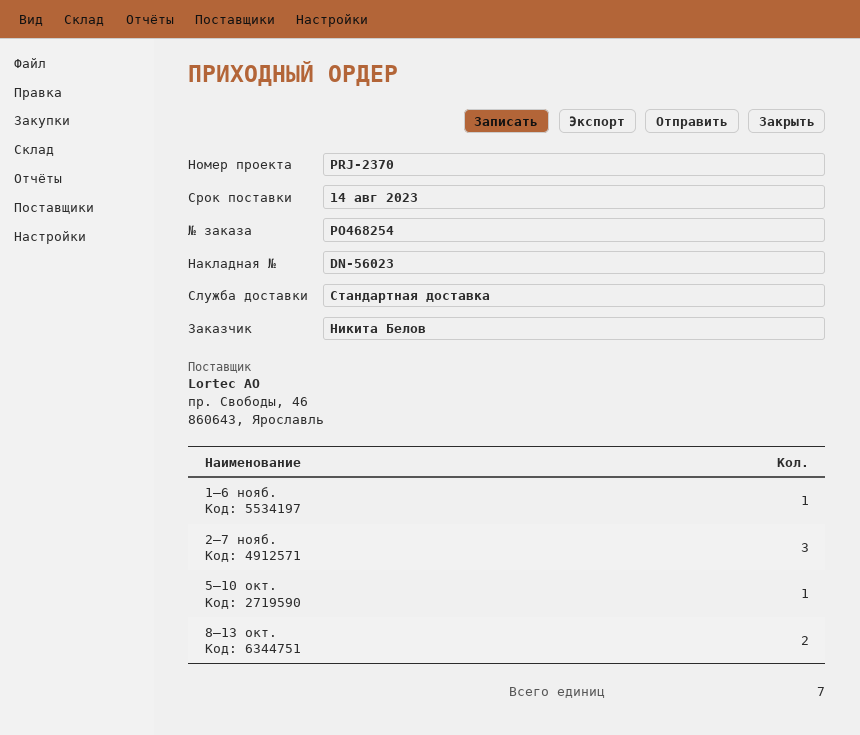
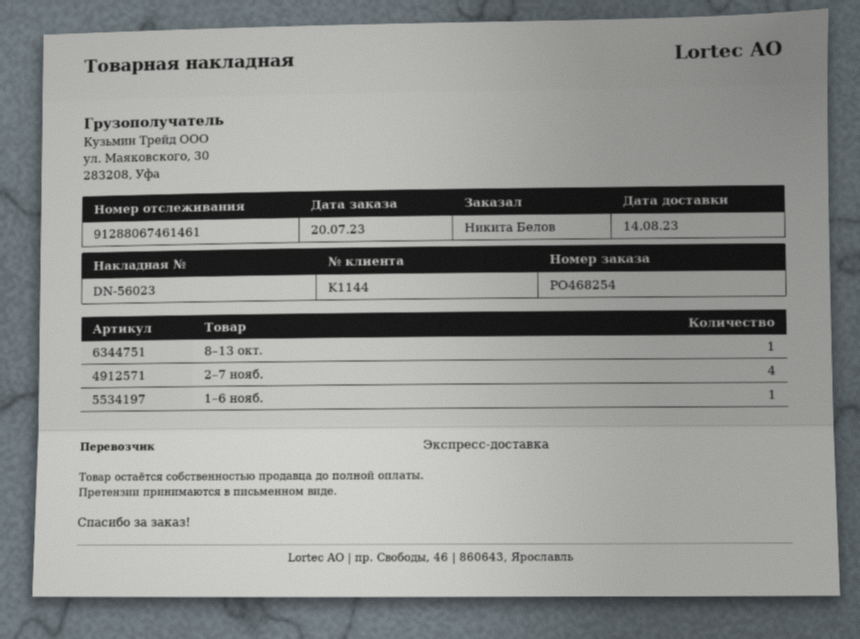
shipping method: standard -> express
2–7 нояб.: 3 -> 4
5–10 окт.: 1 -> none
8–13 окт.: 2 -> 1

